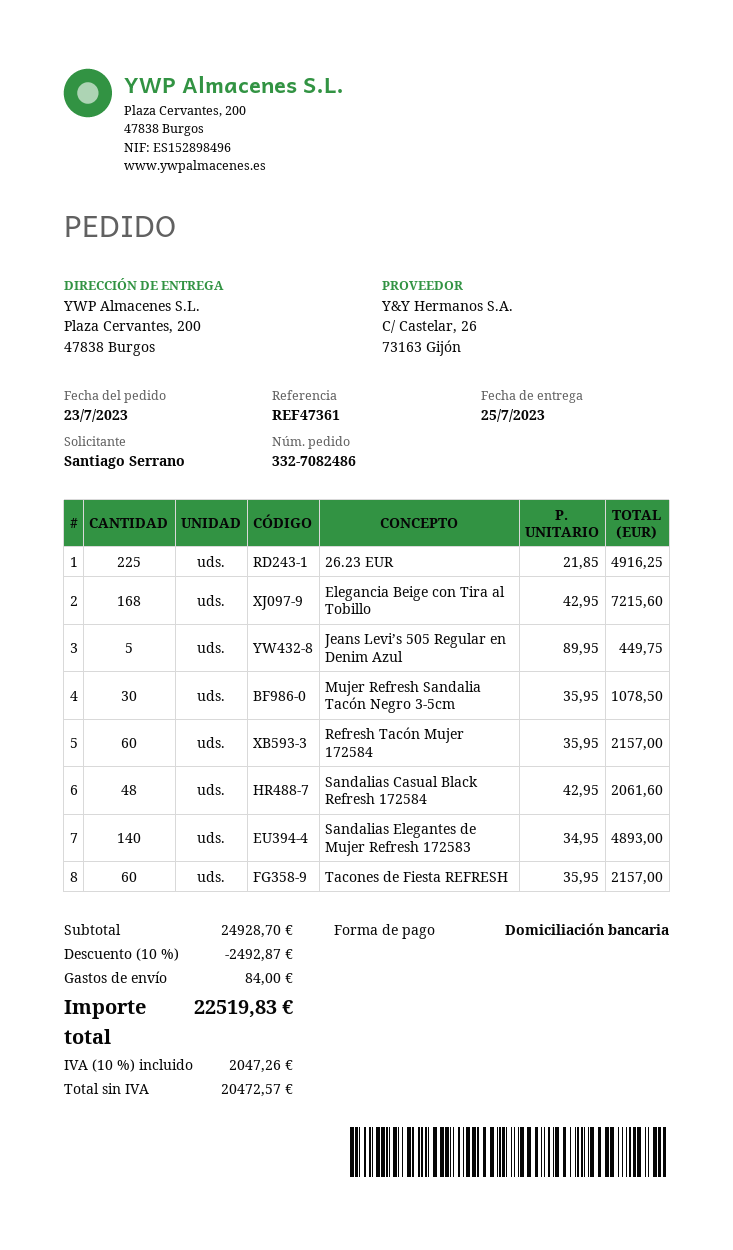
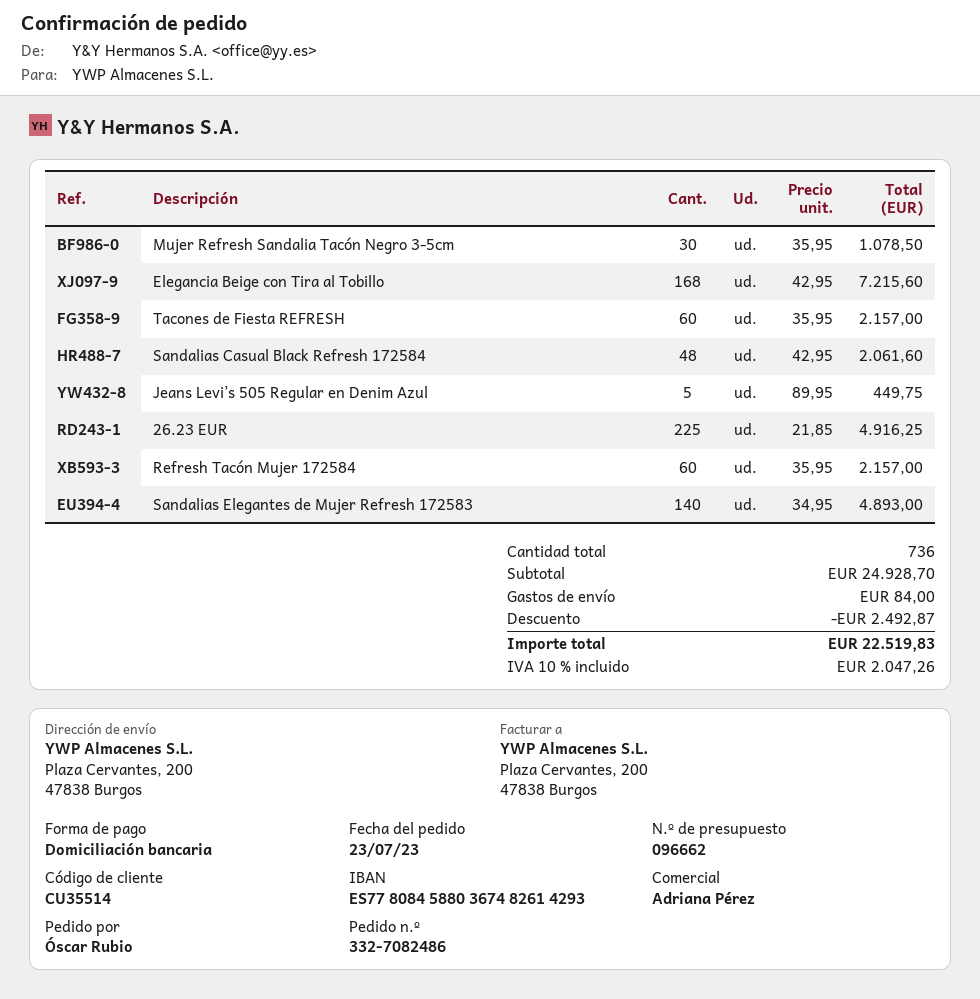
ordered by: Santiago Serrano -> Óscar Rubio

